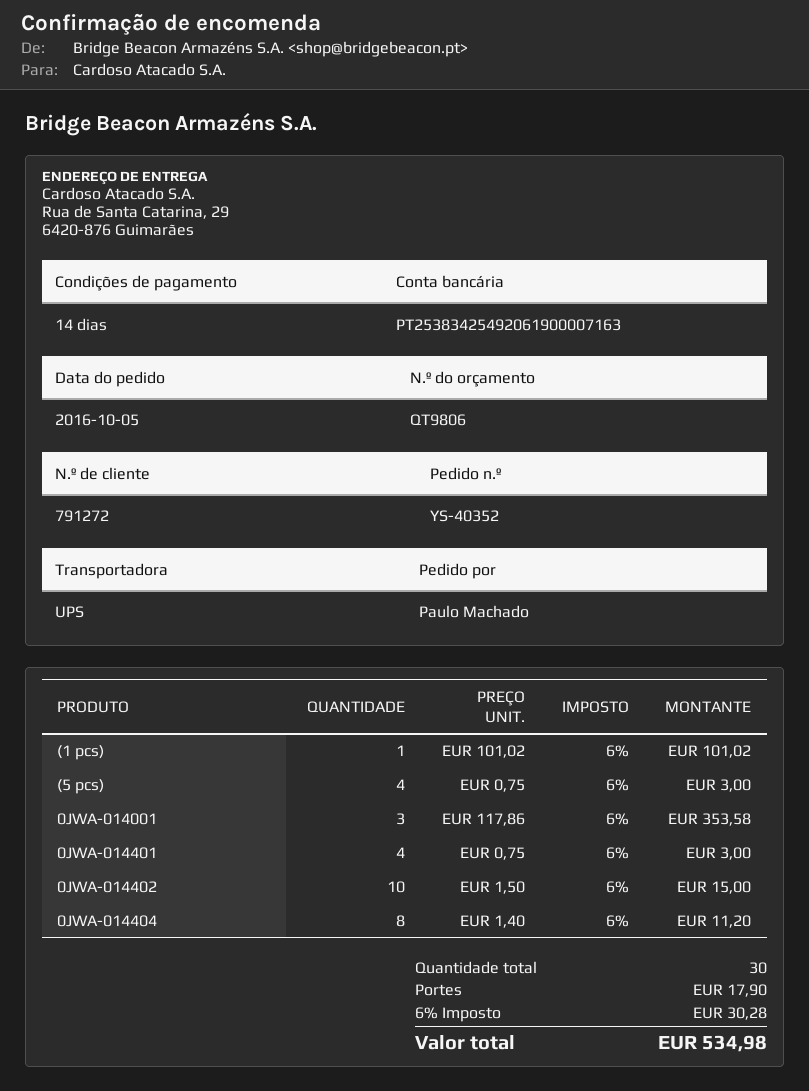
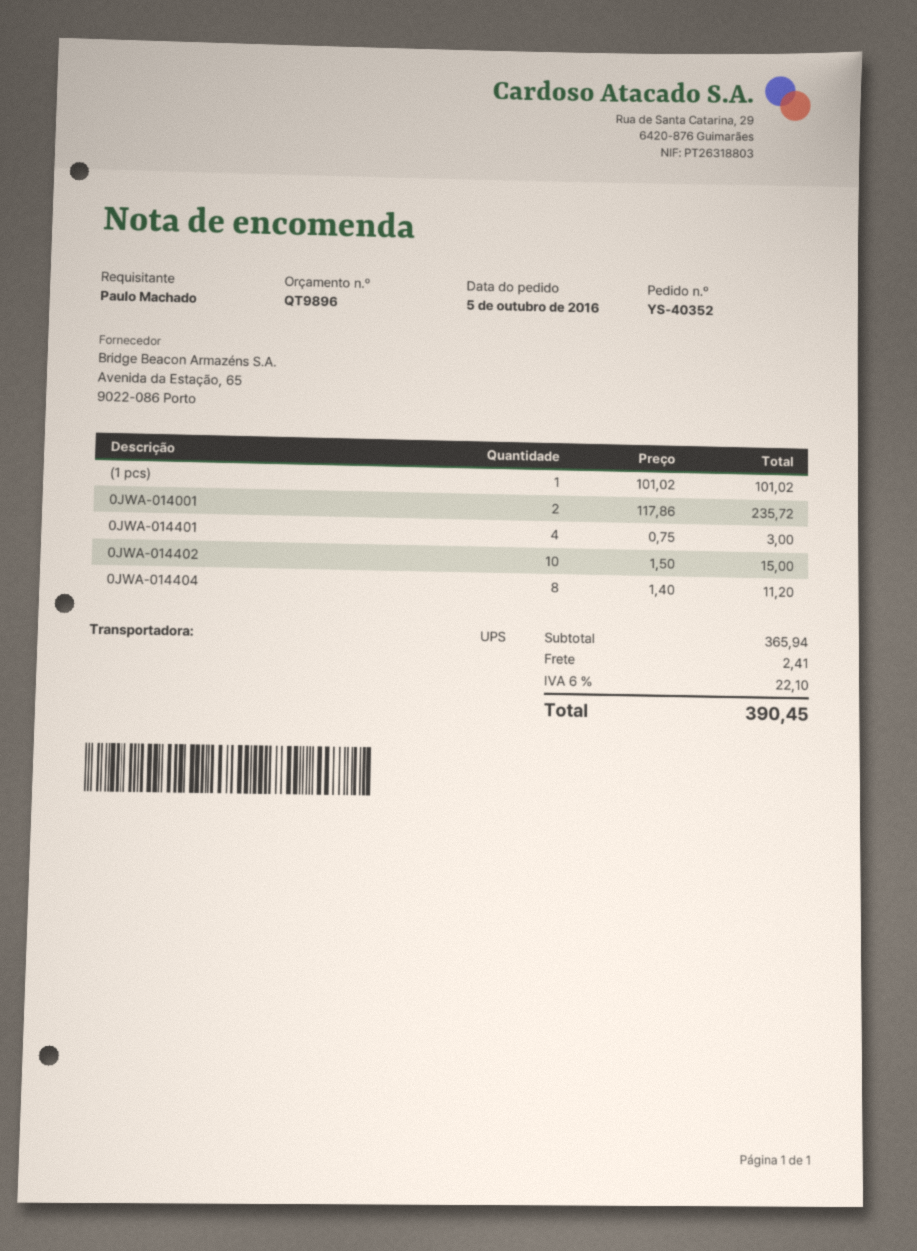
quote number: QT9806 -> QT9896
(5 pcs): 4 x 0.75 = 3.00 -> none
0JWA-014001: 3 x 117.86 = 353.58 -> 2 x 117.86 = 235.72
shipping: 17.90 -> 2.41
tax: 6% = 30.28 -> 6% = 22.10
total: 534.98 -> 390.45

